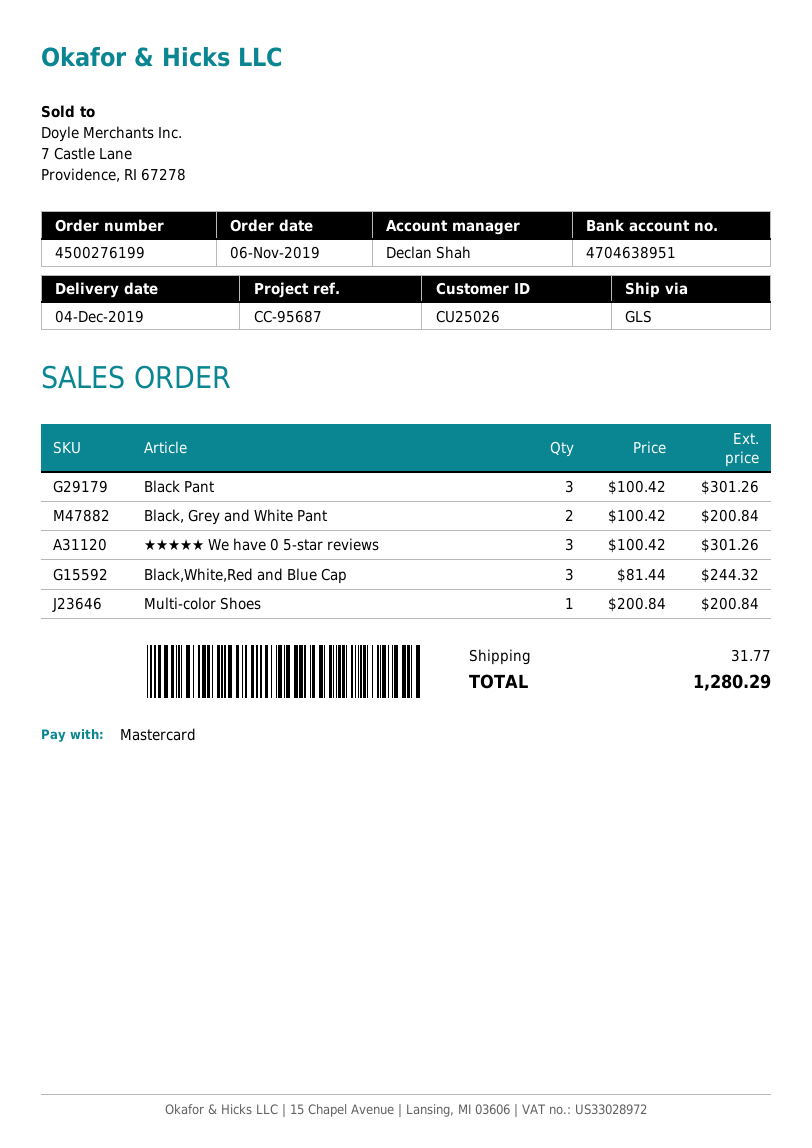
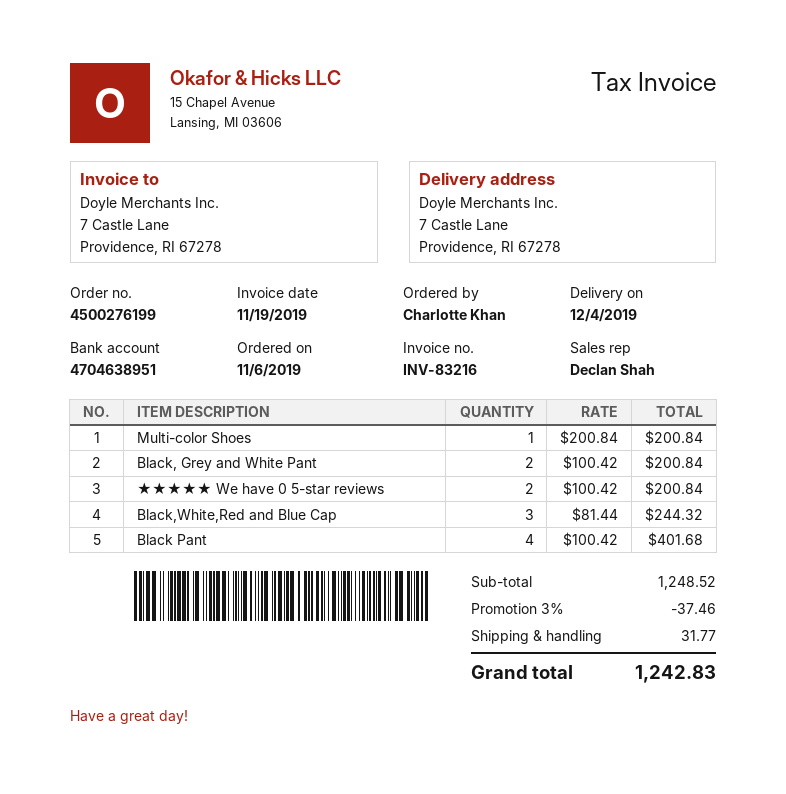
Black Pant: 3 x 100.42 = 301.26 -> 4 x 100.42 = 401.68
★★★★★ We have 0 5-star reviews: 3 x 100.42 = 301.26 -> 2 x 100.42 = 200.84
discount: none -> 3% = 37.46
total: 1280.29 -> 1242.83

